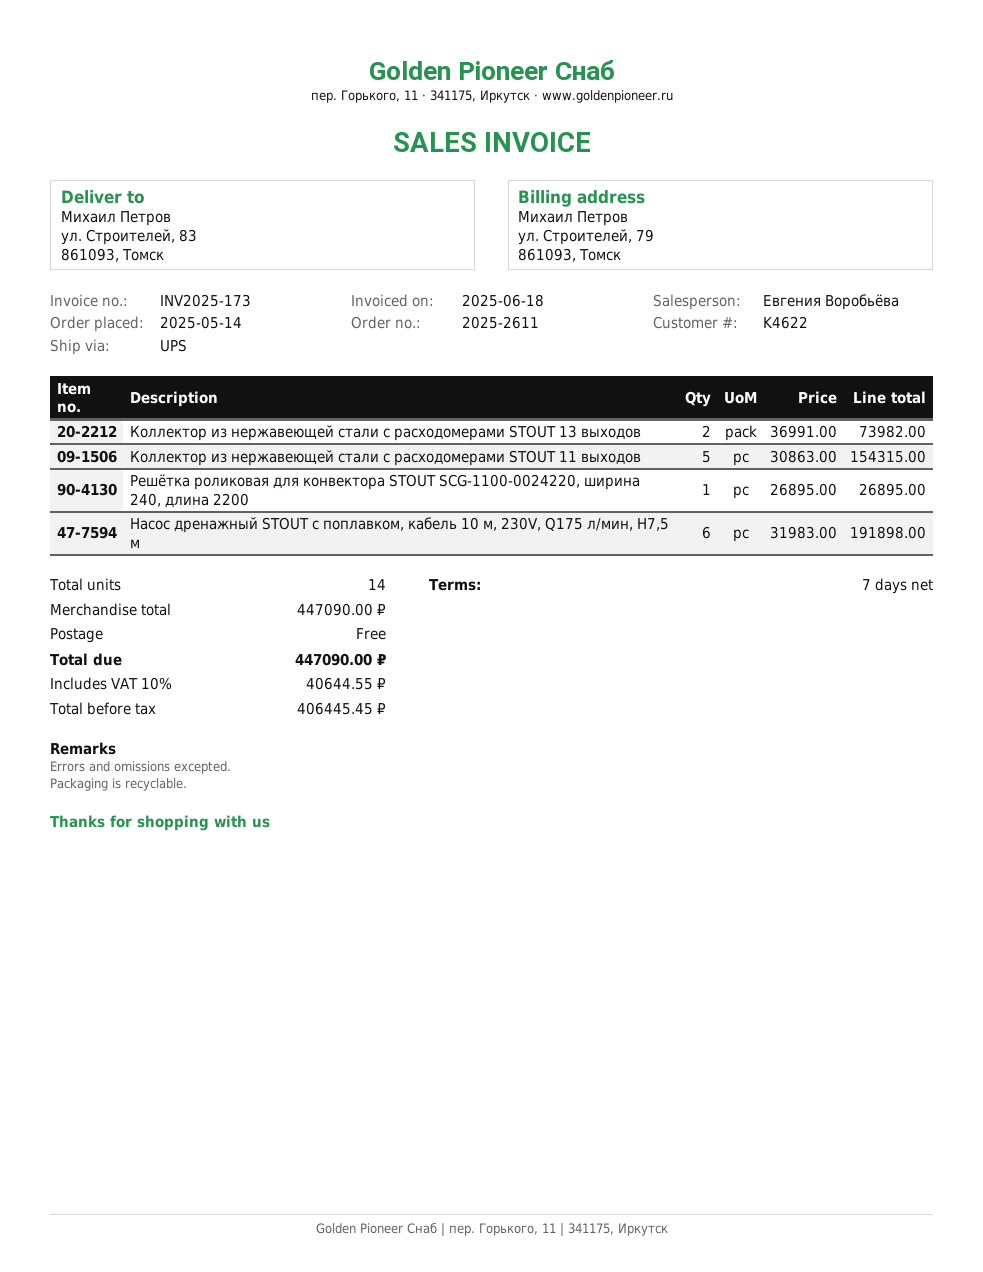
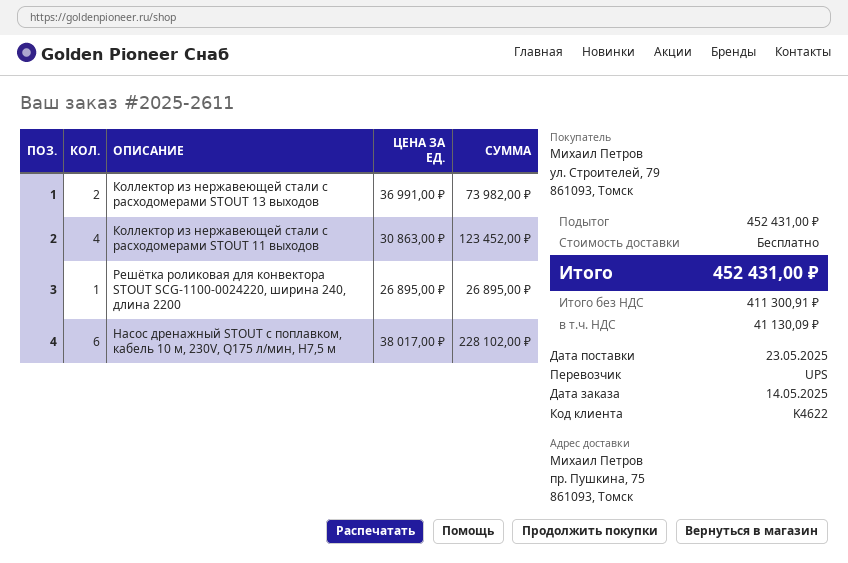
ship to: ул. Строителей, 83, 861093, Томск -> пр. Пушкина, 75, 861093, Томск
Коллектор из нержавеющей стали с расходомерами STOUT 11 выходов: 5 x 30863.00 = 154315.00 -> 4 x 30863.00 = 123452.00
Насос дренажный STOUT с поплавком, кабель 10 м, 230V, Q175 л/мин, H7,5 м: 6 x 31983.00 = 191898.00 -> 6 x 38017.00 = 228102.00
subtotal: 447090.00 -> 452431.00
net: 406445.45 -> 411300.91
tax: 40644.55 -> 41130.09
total: 447090.00 -> 452431.00

